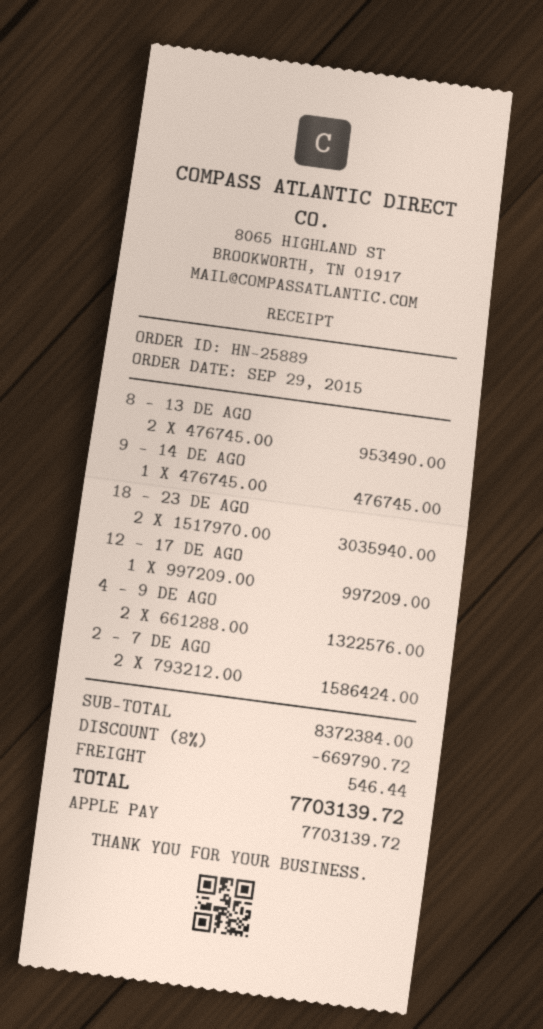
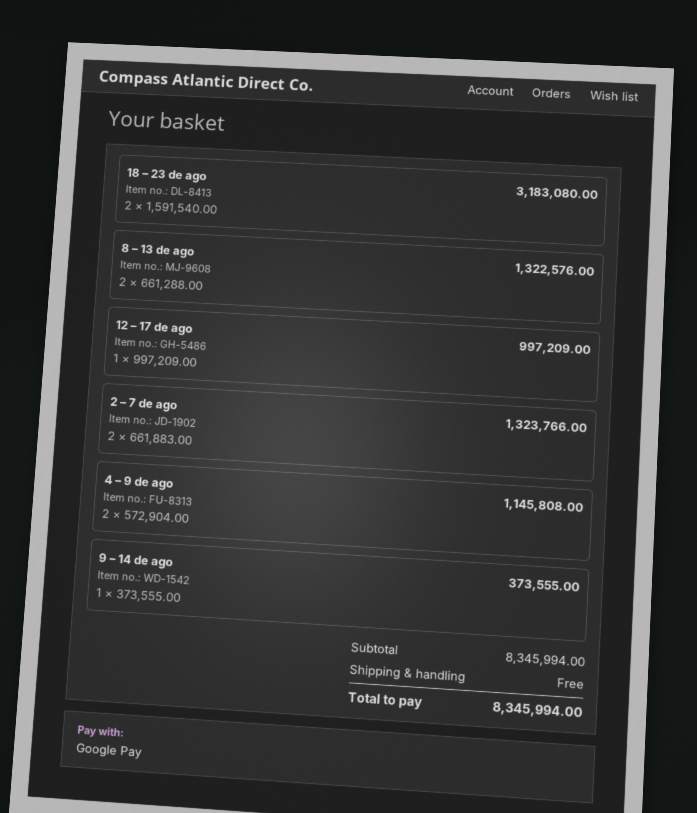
payment method: Apple Pay -> Google Pay
8 – 13 DE AGO: 2 x 476745.00 = 953490.00 -> 2 x 661288.00 = 1322576.00
9 – 14 DE AGO: 1 x 476745.00 = 476745.00 -> 1 x 373555.00 = 373555.00
18 – 23 DE AGO: 2 x 1517970.00 = 3035940.00 -> 2 x 1591540.00 = 3183080.00
4 – 9 DE AGO: 2 x 661288.00 = 1322576.00 -> 2 x 572904.00 = 1145808.00
2 – 7 DE AGO: 2 x 793212.00 = 1586424.00 -> 2 x 661883.00 = 1323766.00
subtotal: 8372384.00 -> 8345994.00
discount: 8% = 669790.72 -> none
shipping: 546.44 -> 0.00
total: 7703139.72 -> 8345994.00

